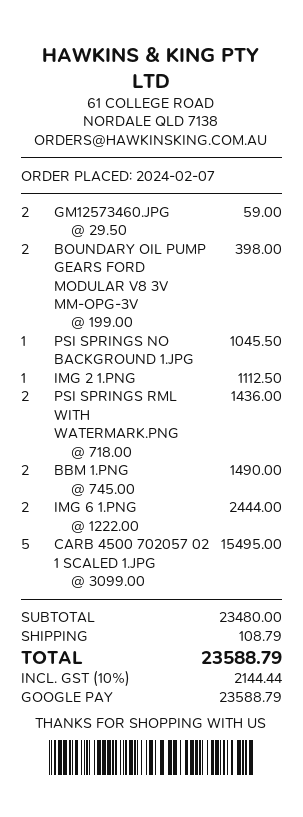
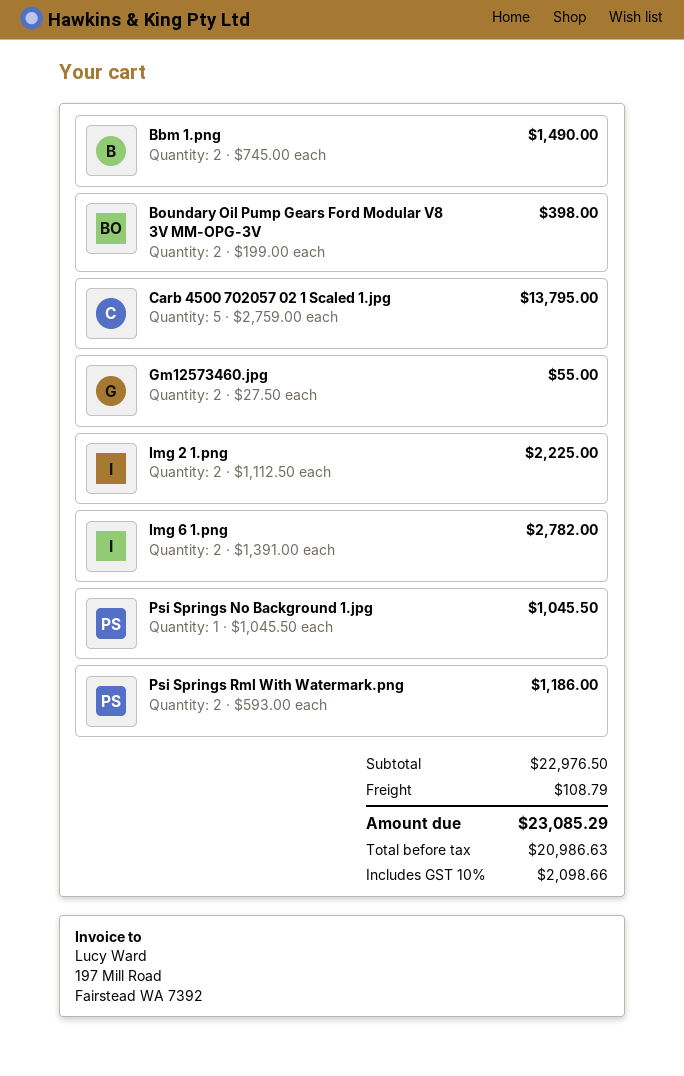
GM12573460.JPG: 2 x 29.50 = 59.00 -> 2 x 27.50 = 55.00
IMG 2 1.PNG: 1 x 1112.50 = 1112.50 -> 2 x 1112.50 = 2225.00
PSI SPRINGS RML WITH WATERMARK.PNG: 2 x 718.00 = 1436.00 -> 2 x 593.00 = 1186.00
IMG 6 1.PNG: 2 x 1222.00 = 2444.00 -> 2 x 1391.00 = 2782.00
CARB 4500 702057 02 1 SCALED 1.JPG: 5 x 3099.00 = 15495.00 -> 5 x 2759.00 = 13795.00
subtotal: 23480.00 -> 22976.50
tax: 10% = 2144.44 -> 10% = 2098.66
total: 23588.79 -> 23085.29

